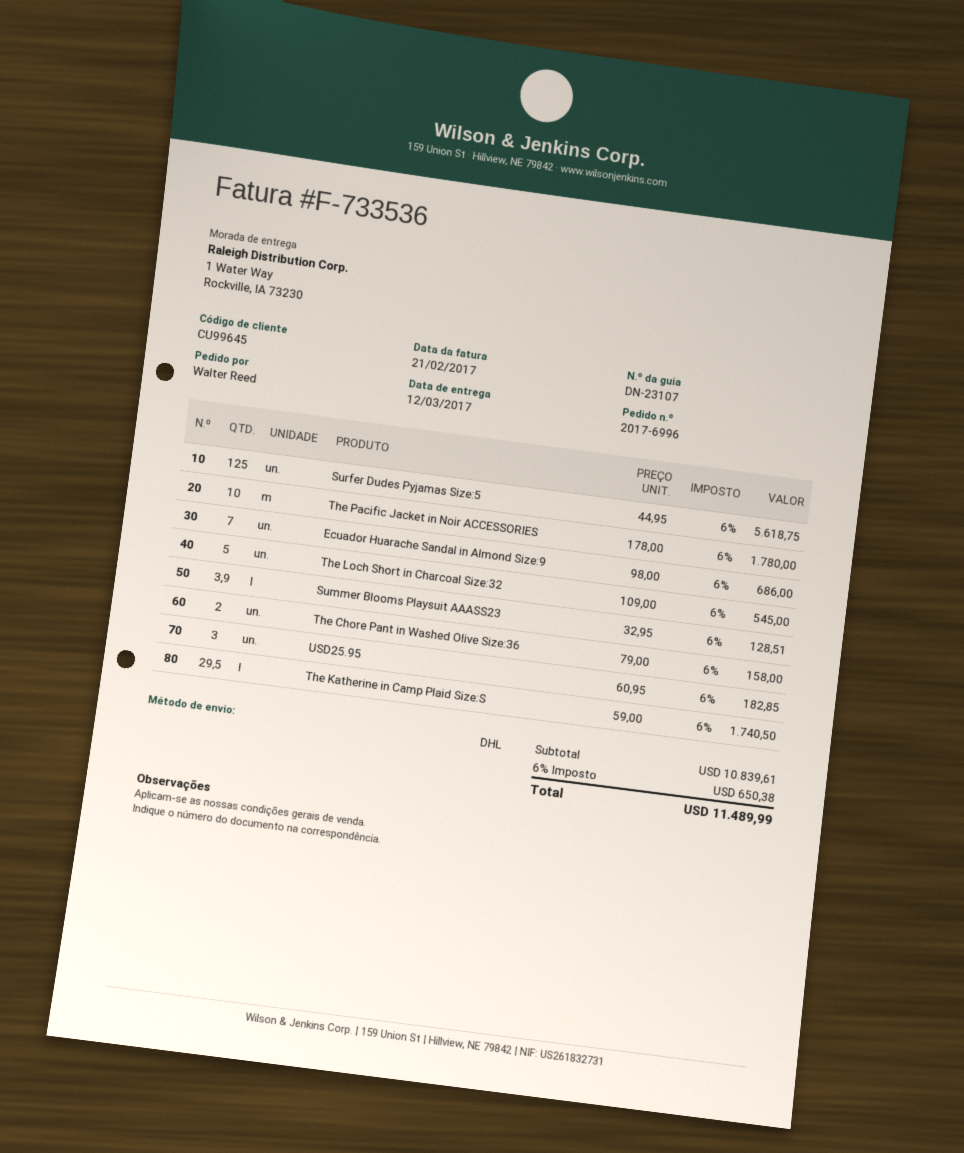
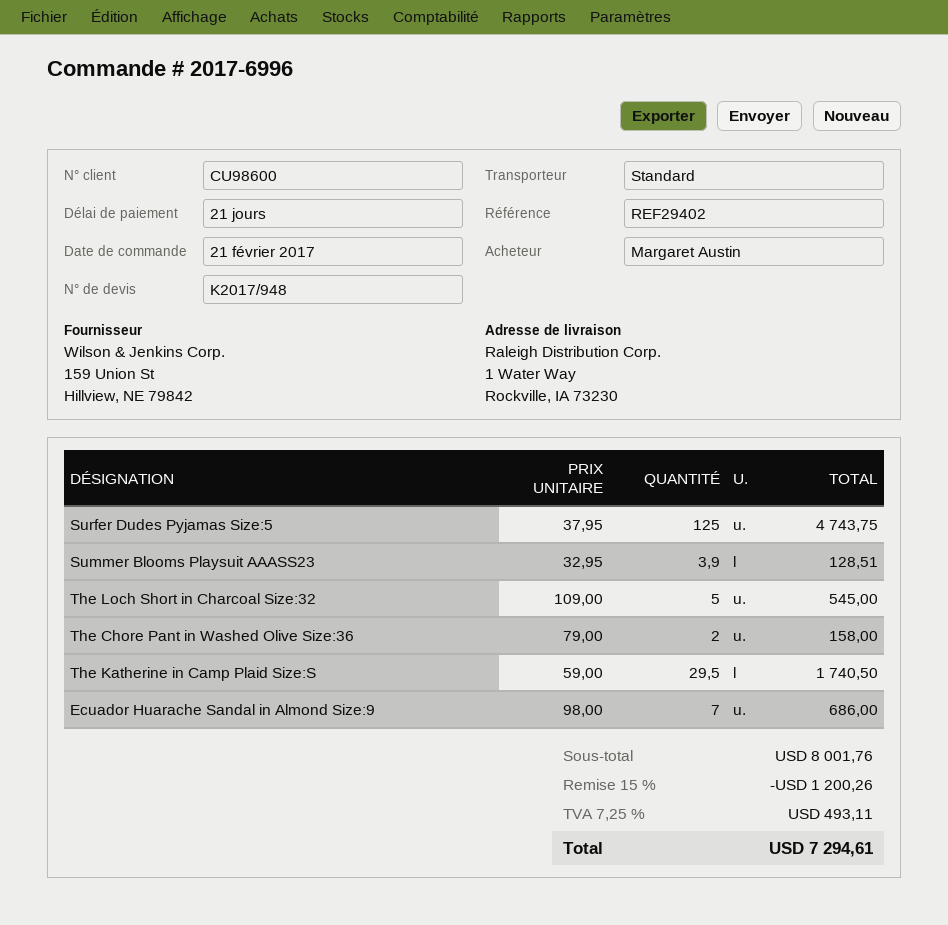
customer number: CU99645 -> CU98600
ordered by: Walter Reed -> Margaret Austin
shipping method: DHL -> standard
Surfer Dudes Pyjamas Size:5: 125 x 44.95 = 5618.75 -> 125 x 37.95 = 4743.75
The Pacific Jacket in Noir ACCESSORIES: 10 x 178.00 = 1780.00 -> none
USD25.95: 3 x 60.95 = 182.85 -> none
subtotal: 10839.61 -> 8001.76
discount: none -> 15% = 1200.26
tax: 6% = 650.38 -> 7.25% = 493.11
total: 11489.99 -> 7294.61

